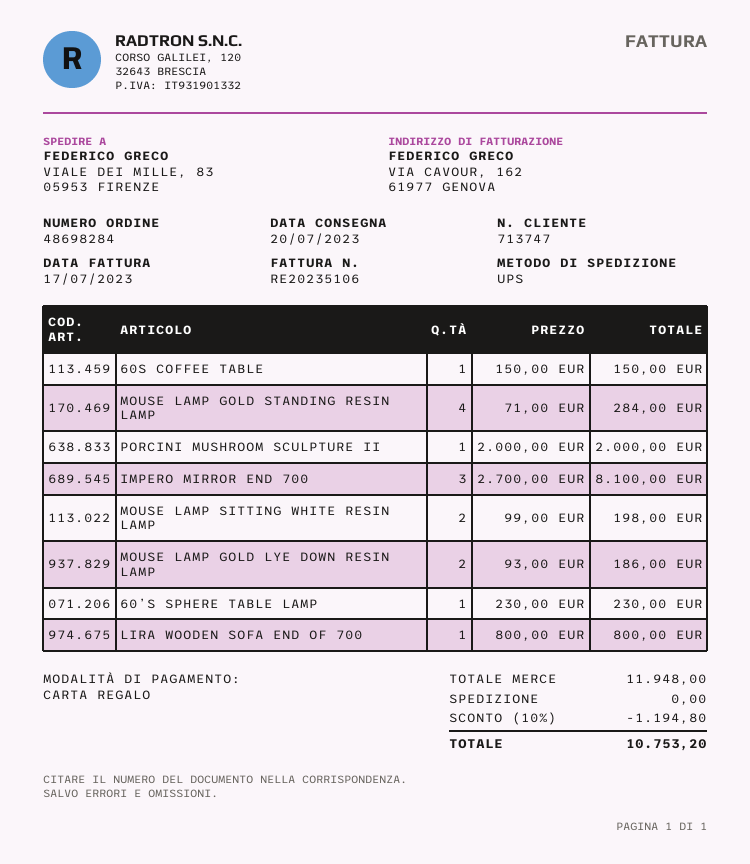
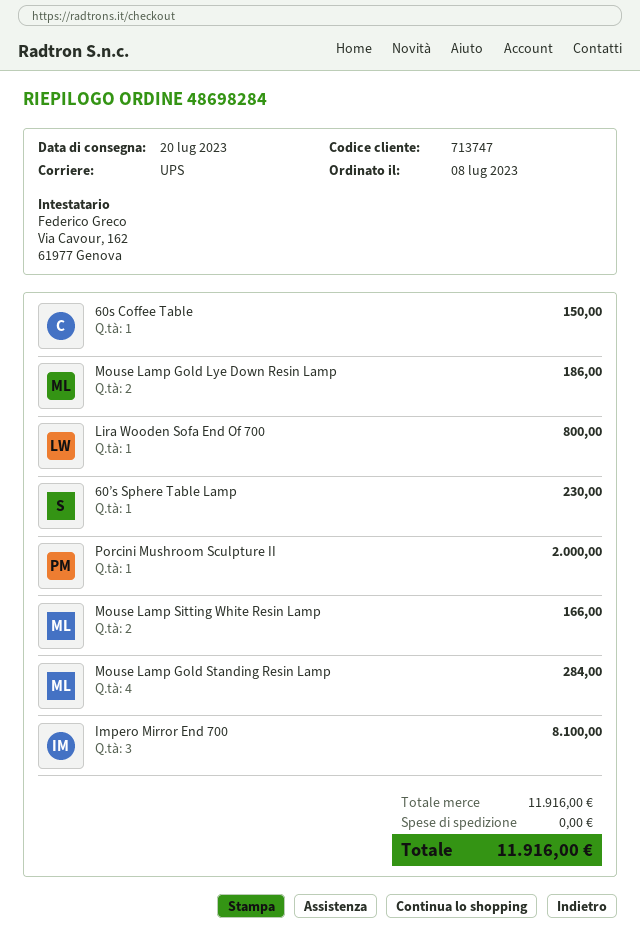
MOUSE LAMP SITTING WHITE RESIN LAMP: 2 for 198.00 -> 2 for 166.00
subtotal: 11948.00 -> 11916.00
discount: 10% = 1194.80 -> none
total: 10753.20 -> 11916.00

